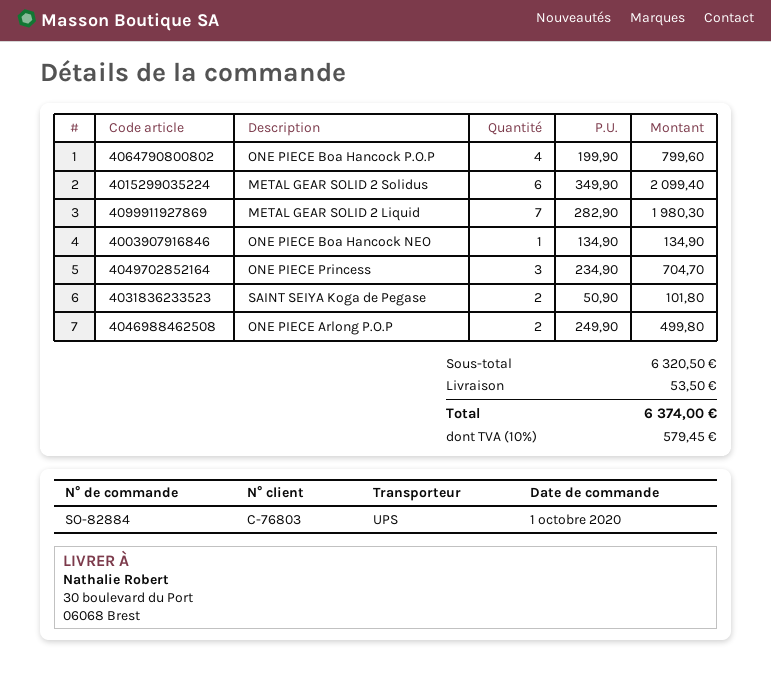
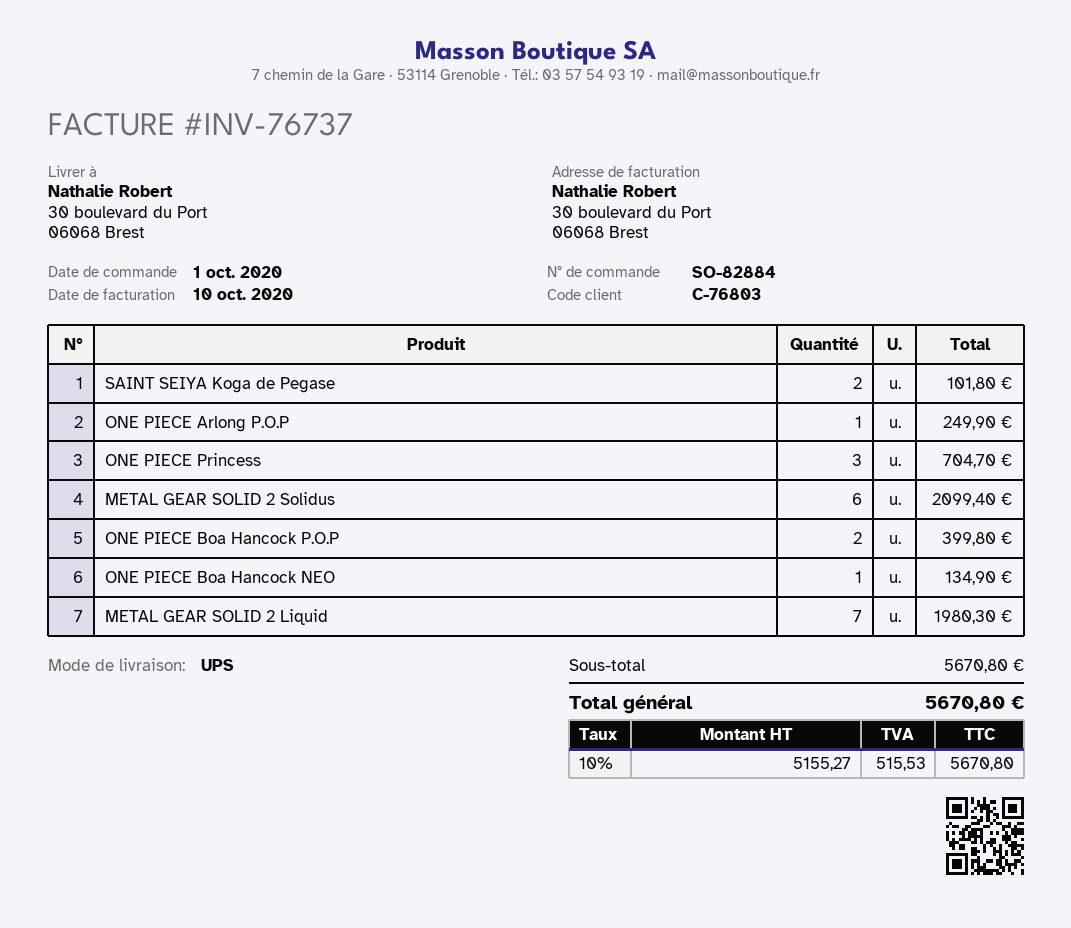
ONE PIECE Boa Hancock P.O.P: 4 for 799.60 -> 2 for 399.80
ONE PIECE Arlong P.O.P: 2 for 499.80 -> 1 for 249.90
subtotal: 6320.50 -> 5670.80
shipping: 53.50 -> none
tax: 10% = 579.45 -> 10% = 515.53
total: 6374.00 -> 5670.80

